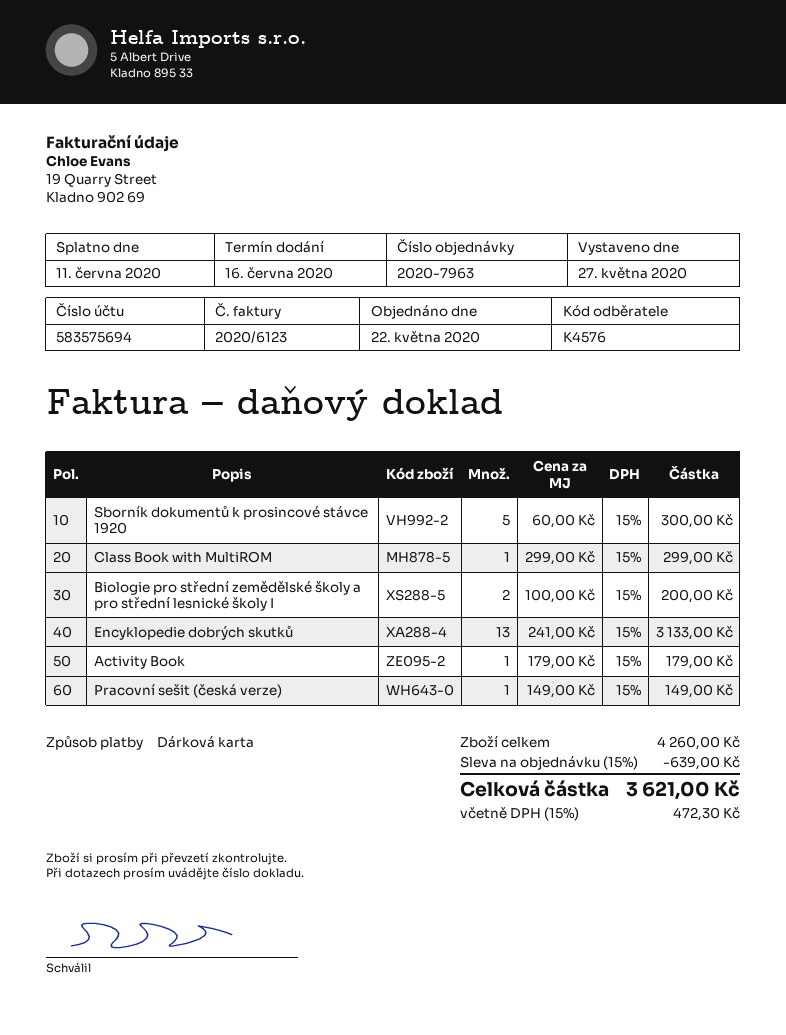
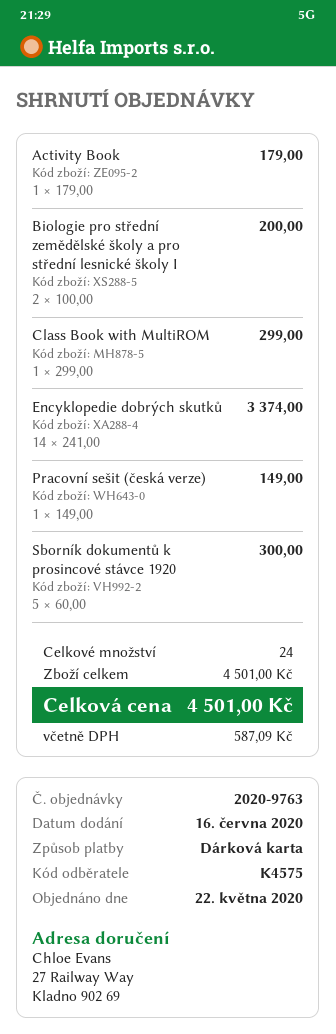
order number: 2020-7963 -> 2020-9763
customer number: K4576 -> K4575
Encyklopedie dobrých skutků: 13 x 241.00 = 3133.00 -> 14 x 241.00 = 3374.00
subtotal: 4260.00 -> 4501.00
discount: 15% = 639.00 -> none
tax: 472.30 -> 587.09
total: 3621.00 -> 4501.00

